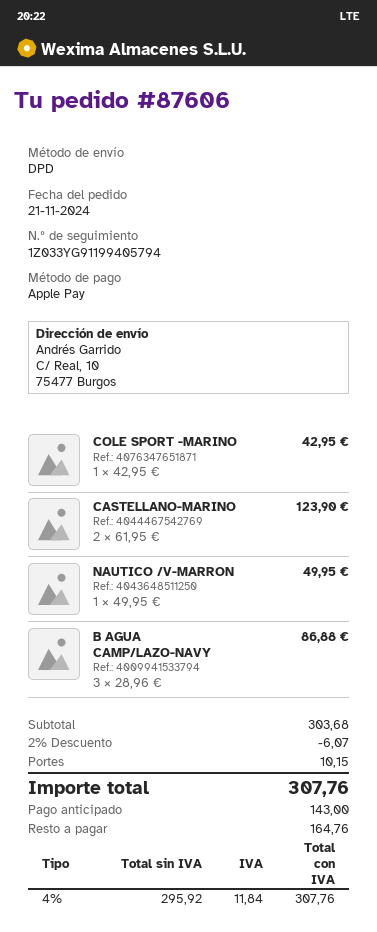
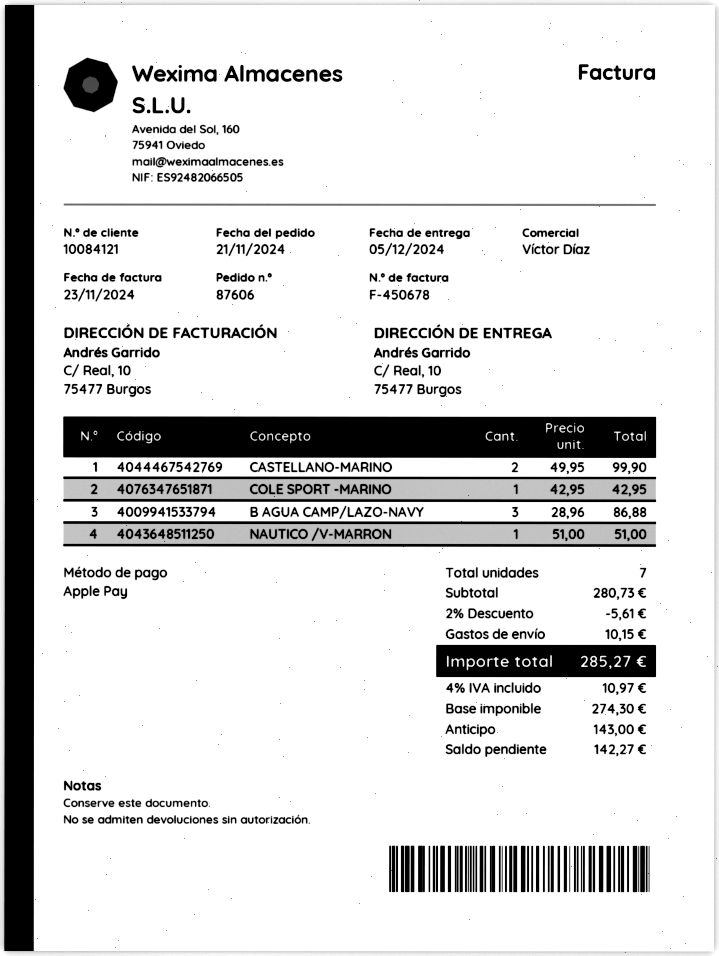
CASTELLANO-MARINO: 2 x 61.95 = 123.90 -> 2 x 49.95 = 99.90
NAUTICO /V-MARRON: 1 x 49.95 = 49.95 -> 1 x 51.00 = 51.00
subtotal: 303.68 -> 280.73
discount: 2% = 6.07 -> 2% = 5.61
net: 295.92 -> 274.30
tax: 4% = 11.84 -> 4% = 10.97
total: 307.76 -> 285.27
balance: 164.76 -> 142.27

